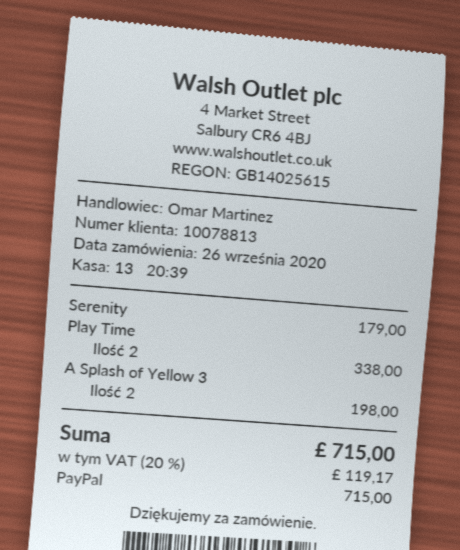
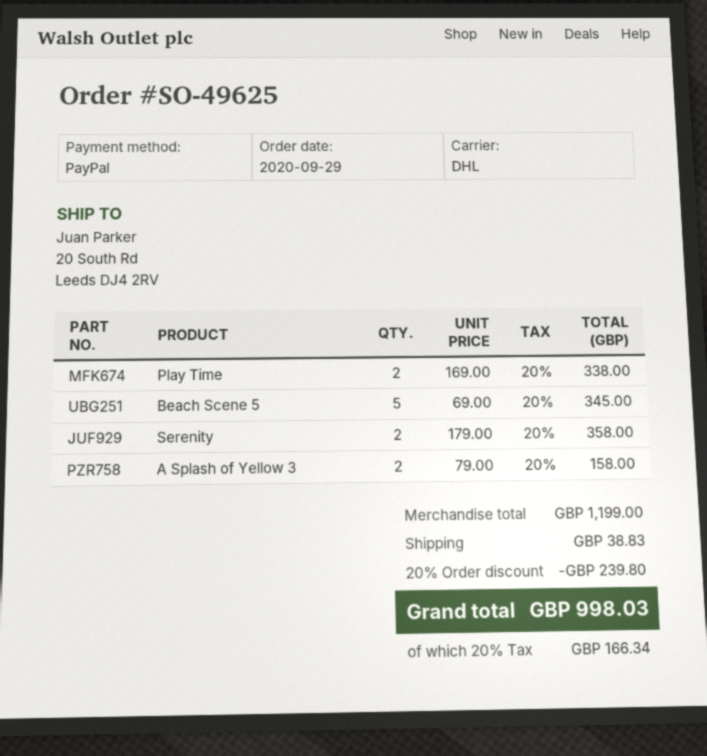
order date: 2020-09-26 -> 2020-09-29
Serenity: 1 for 179.00 -> 2 for 358.00
A Splash of Yellow 3: 2 for 198.00 -> 2 for 158.00
Beach Scene 5: none -> 5 for 345.00
discount: none -> 20% = 239.80
shipping: none -> 38.83
tax: 20% = 119.17 -> 20% = 166.34
total: 715.00 -> 998.03

